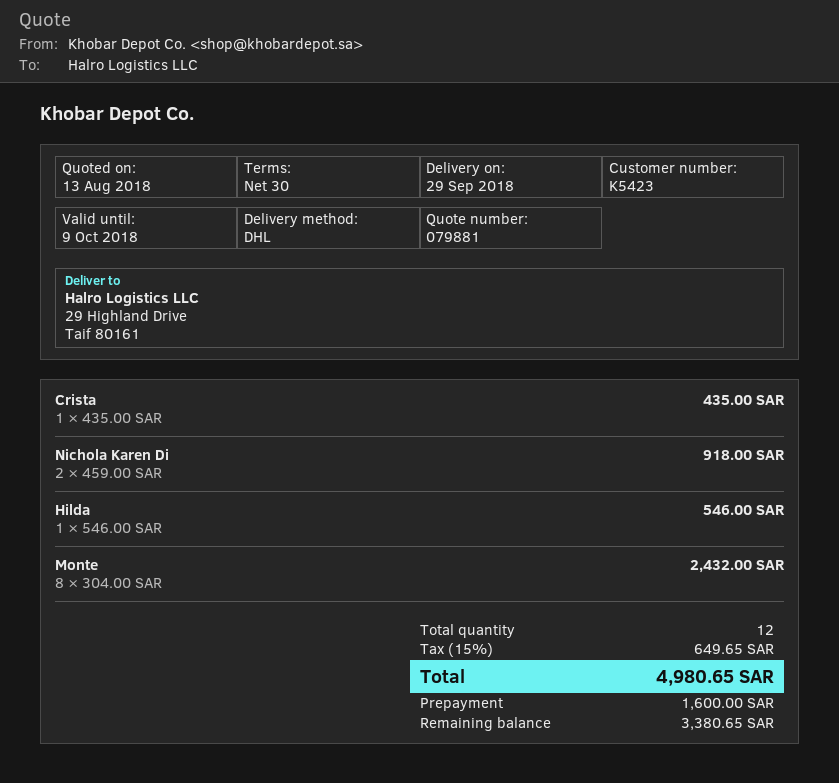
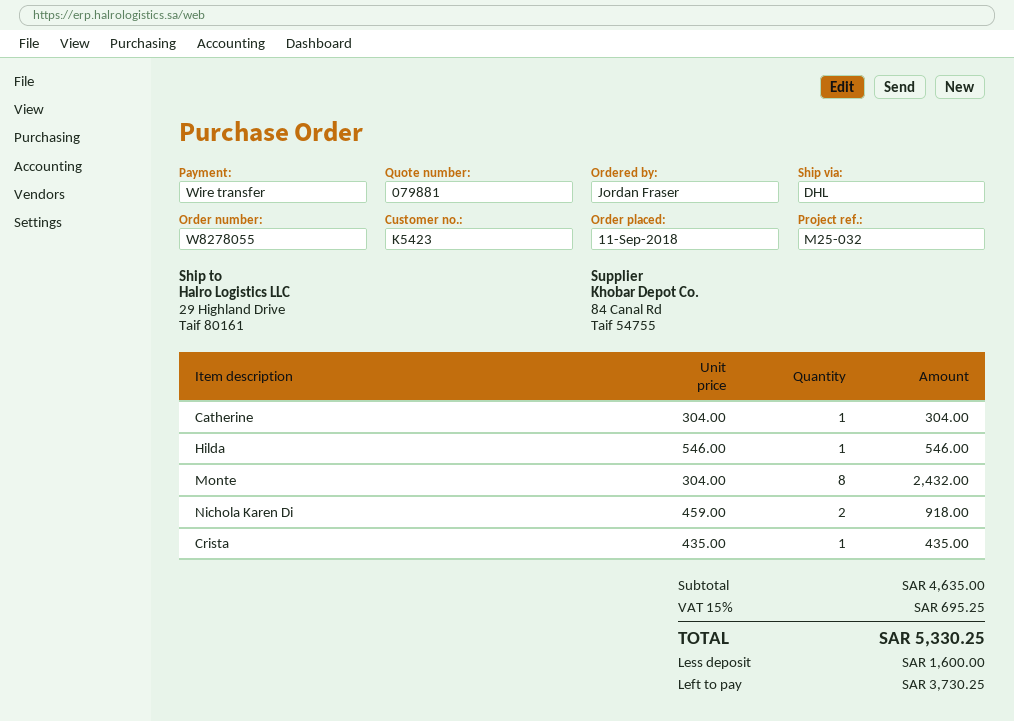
Catherine: none -> 1 x 304.00 = 304.00
tax: 15% = 649.65 -> 15% = 695.25
total: 4980.65 -> 5330.25
balance: 3380.65 -> 3730.25

